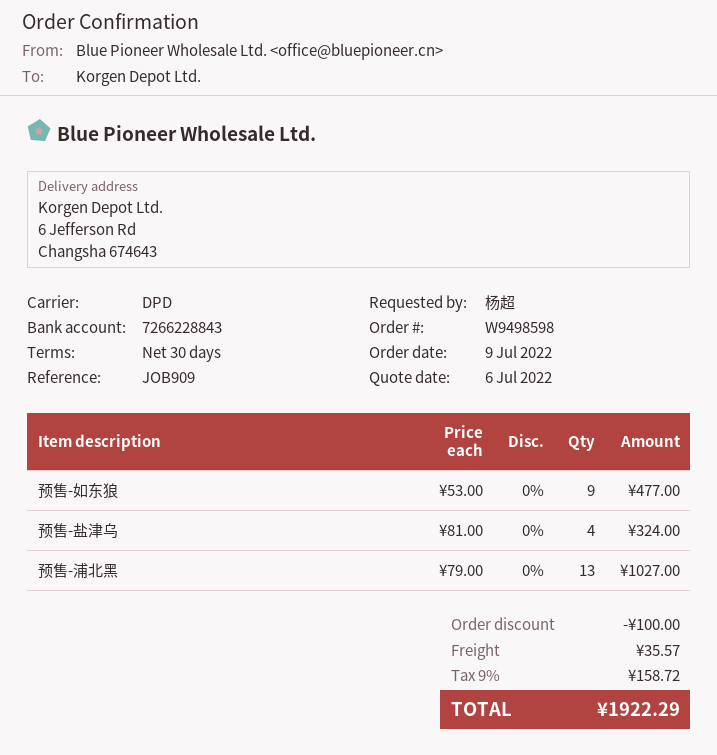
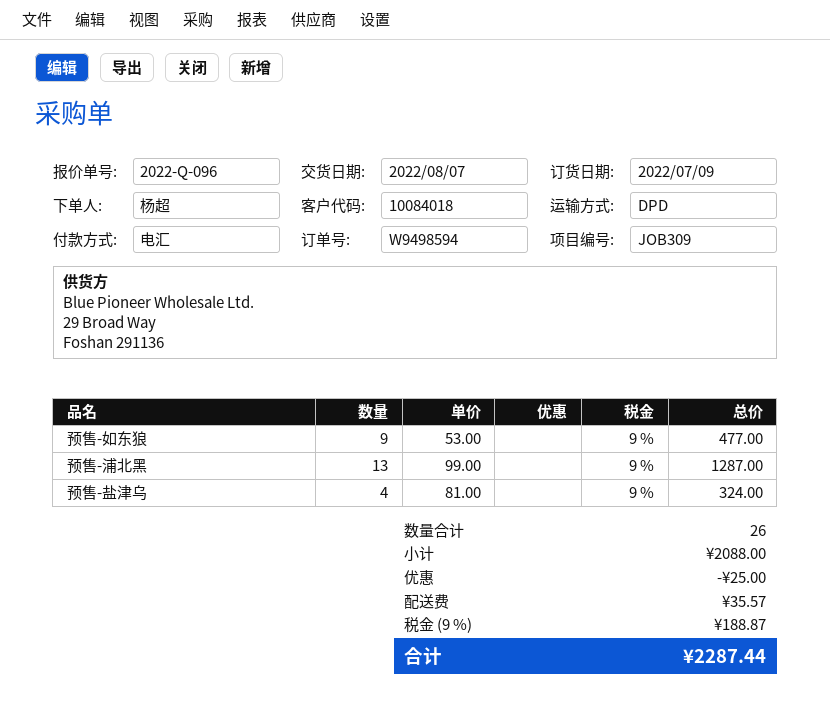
order number: W9498598 -> W9498594
reference: JOB909 -> JOB309
预售-浦北黑: 13 x 79.00 = 1027.00 -> 13 x 99.00 = 1287.00
discount: 100.00 -> 25.00
tax: 9% = 158.72 -> 9% = 188.87
total: 1922.29 -> 2287.44

